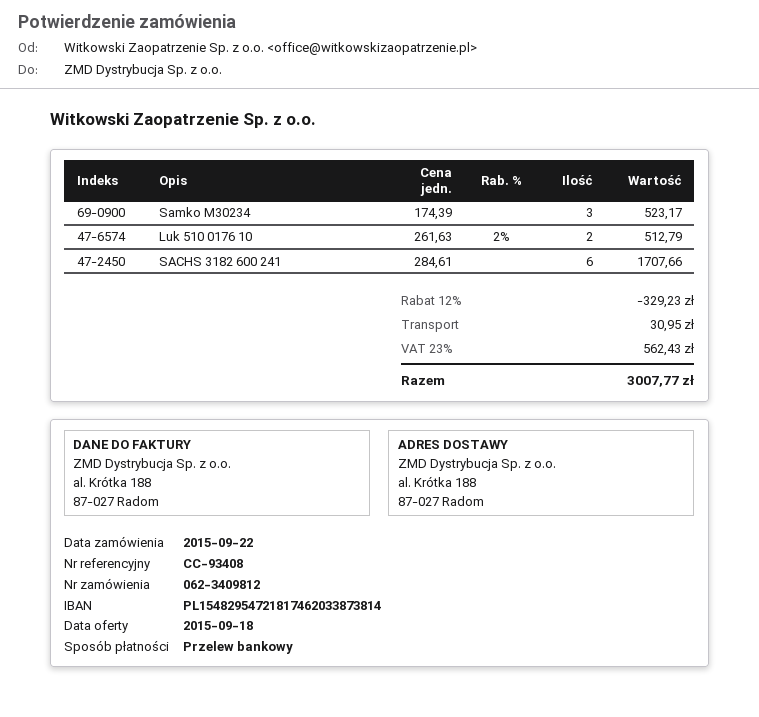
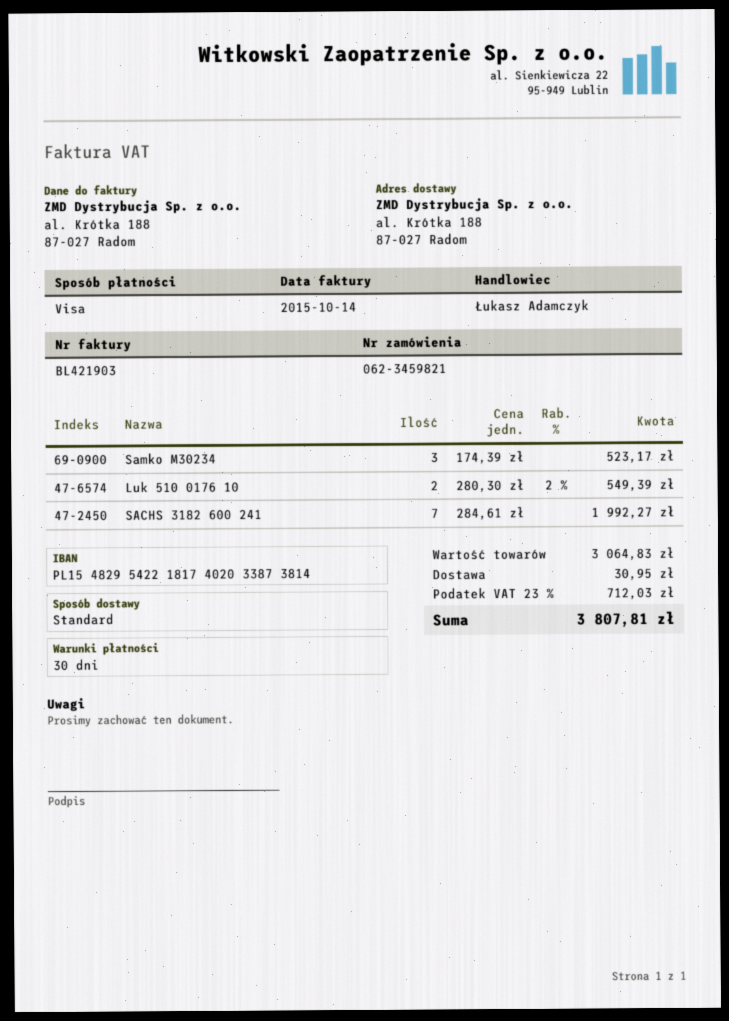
order number: 062-3409812 -> 062-3459821
payment method: bank transfer -> Visa
bank account: PL15482954721817462033873814 -> PL15482954221817402033873814
Luk 510 0176 10: 2 x 261.63 - 2% = 512.79 -> 2 x 280.30 - 2% = 549.39
SACHS 3182 600 241: 6 x 284.61 = 1707.66 -> 7 x 284.61 = 1992.27
discount: 12% = 329.23 -> none
tax: 23% = 562.43 -> 23% = 712.03
total: 3007.77 -> 3807.81

